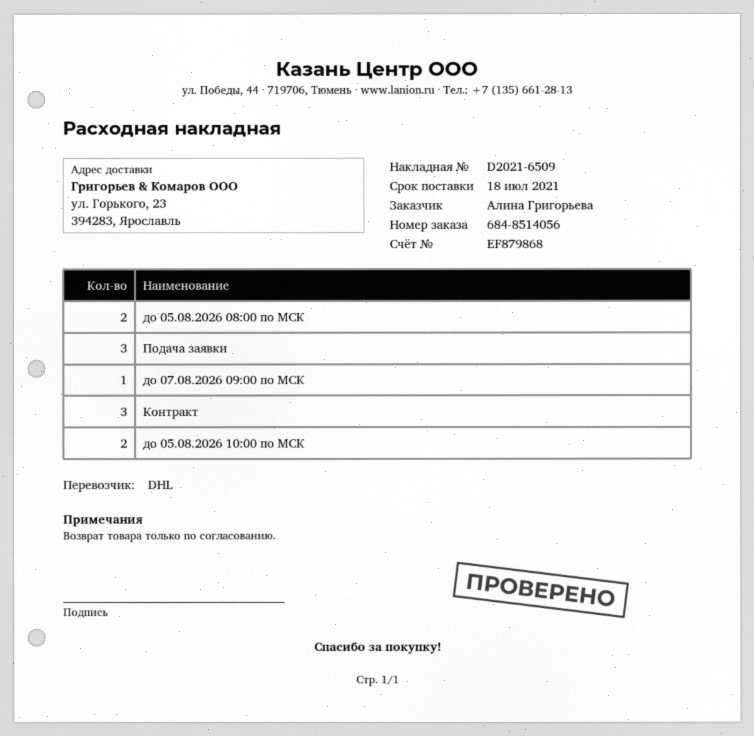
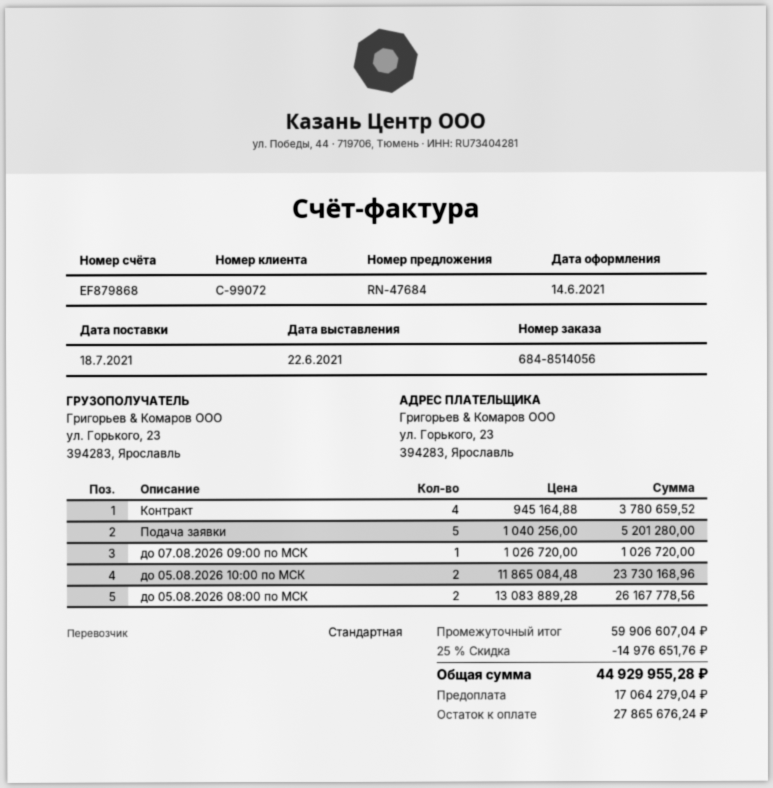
shipping method: DHL -> standard
Подача заявки: 3 -> 5
Контракт: 3 -> 4

